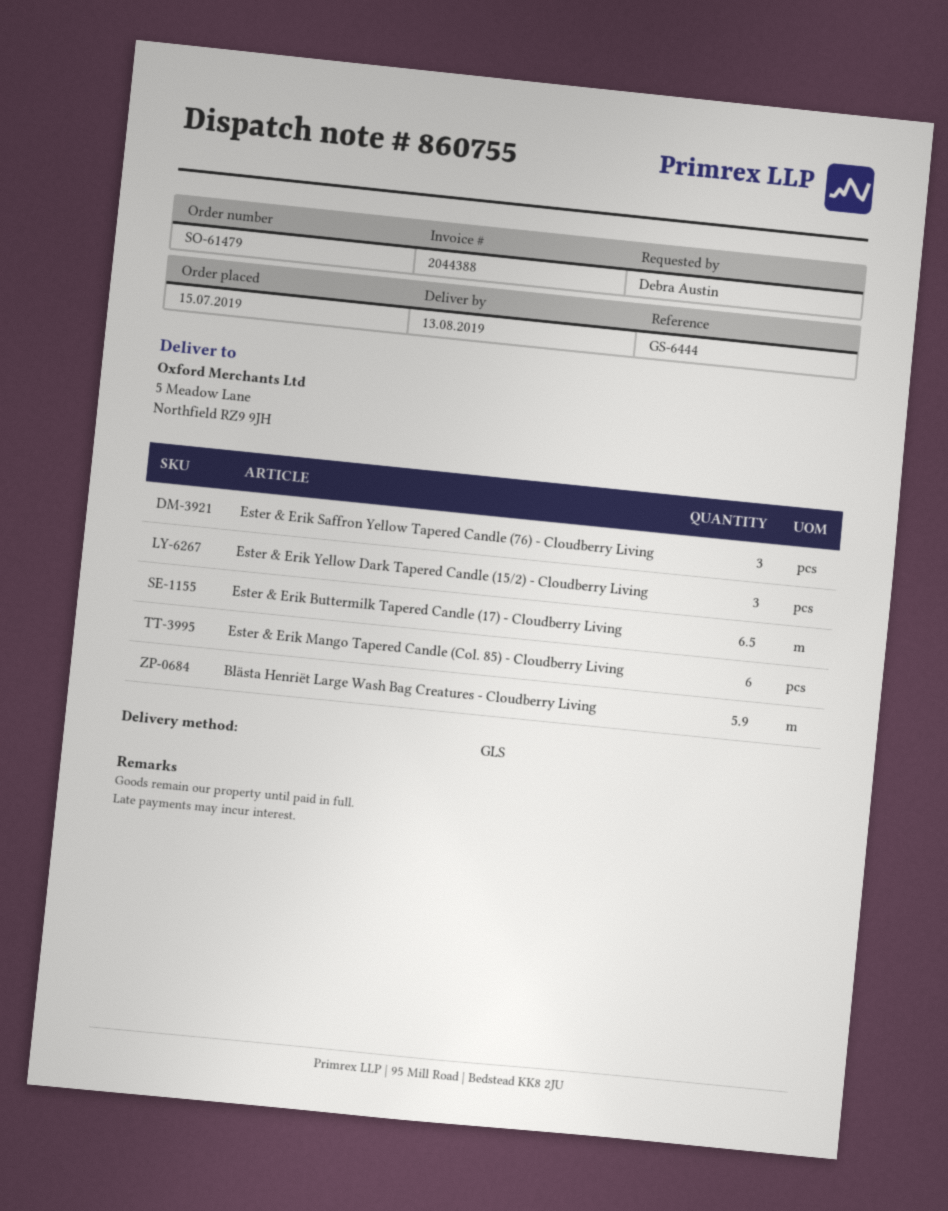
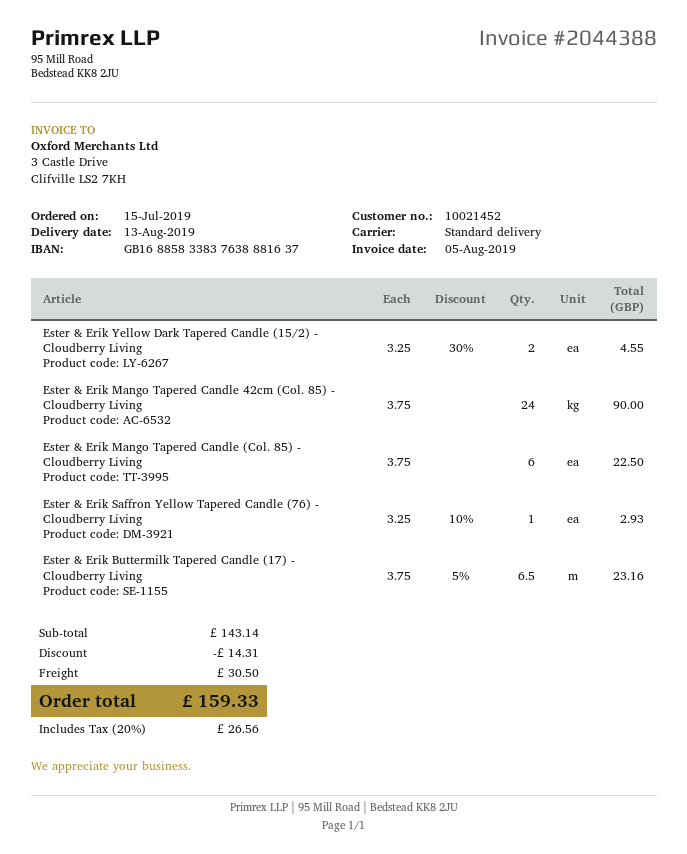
shipping method: GLS -> standard
Ester & Erik Saffron Yellow Tapered Candle (76) - Cloudberry Living: 3 -> 1
Ester & Erik Yellow Dark Tapered Candle (15/2) - Cloudberry Living: 3 -> 2
Blästa Henriët Large Wash Bag Creatures - Cloudberry Living: 5.9 -> none
Ester & Erik Mango Tapered Candle 42cm (Col. 85) - Cloudberry Living: none -> 24

